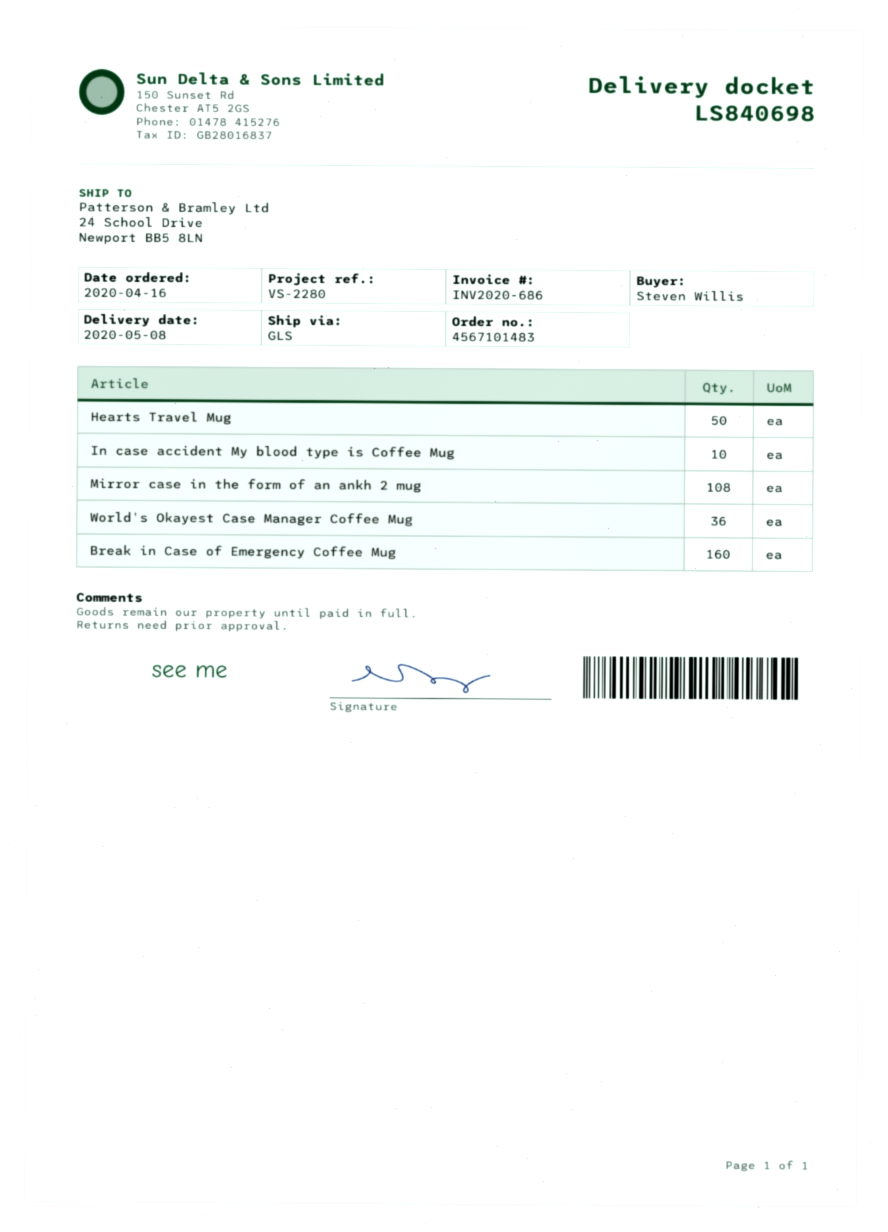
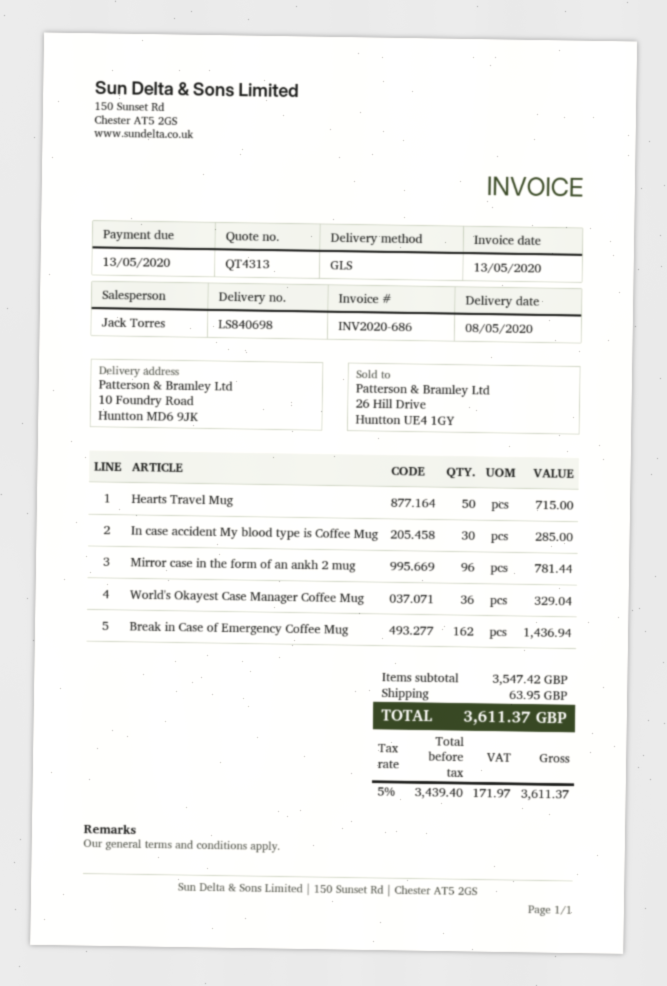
ship to: 24 School Drive, Newport BB5 8LN -> 10 Foundry Road, Huntton MD6 9JK
In case accident My blood type is Coffee Mug: 10 -> 30
Mirror case in the form of an ankh 2 mug: 108 -> 96
Break in Case of Emergency Coffee Mug: 160 -> 162

